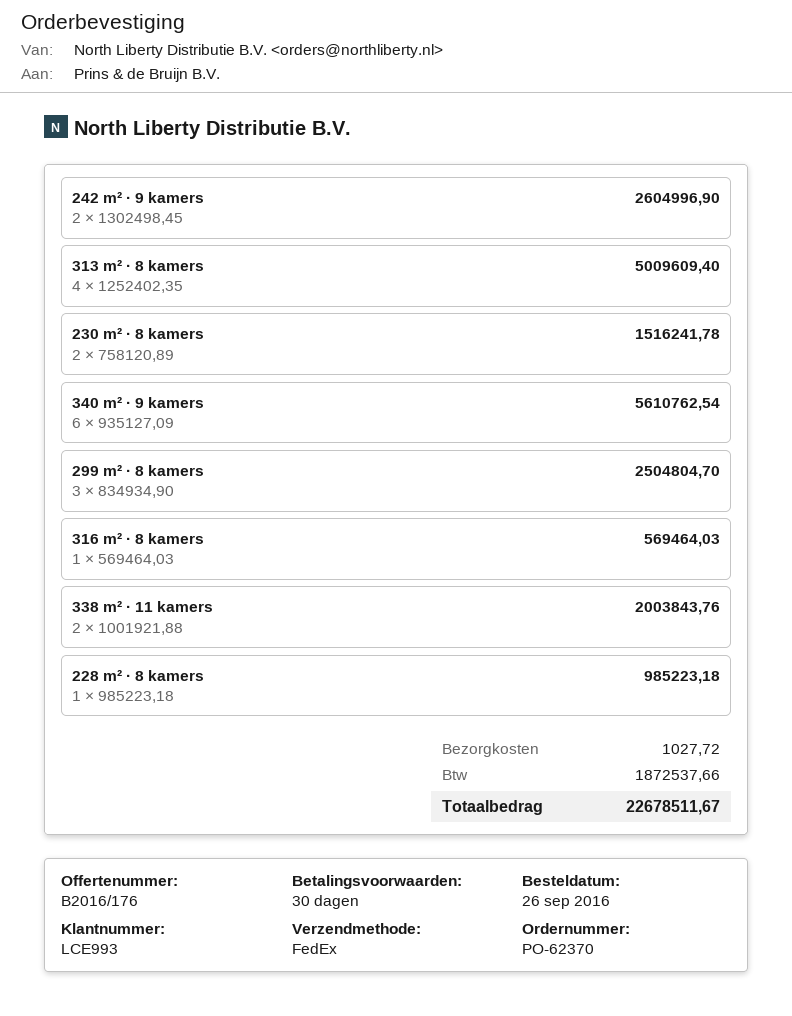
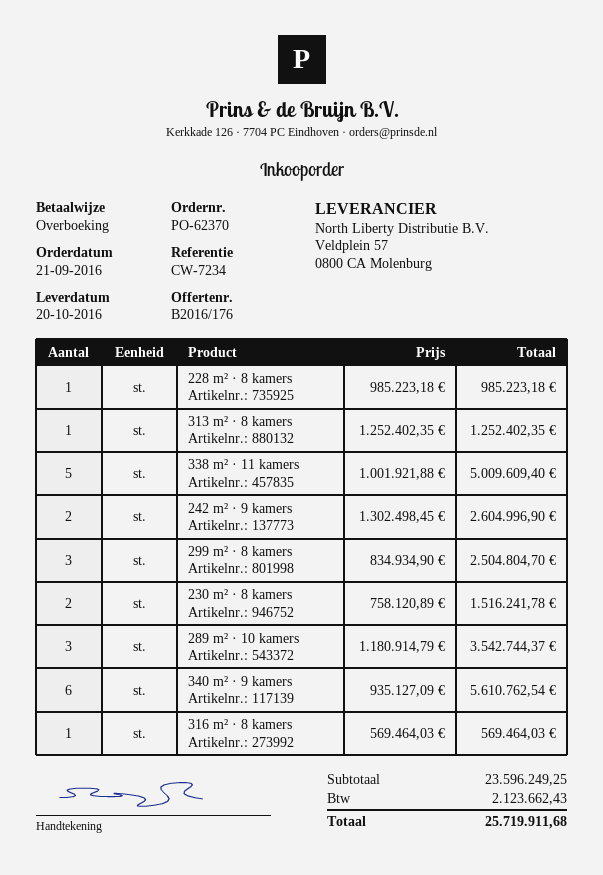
order date: 2016-09-26 -> 2016-09-21
313 m² · 8 kamers: 4 x 1252402.35 = 5009609.40 -> 1 x 1252402.35 = 1252402.35
338 m² · 11 kamers: 2 x 1001921.88 = 2003843.76 -> 5 x 1001921.88 = 5009609.40
289 m² · 10 kamers: none -> 3 x 1180914.79 = 3542744.37
shipping: 1027.72 -> none
tax: 1872537.66 -> 2123662.43
total: 22678511.67 -> 25719911.68

